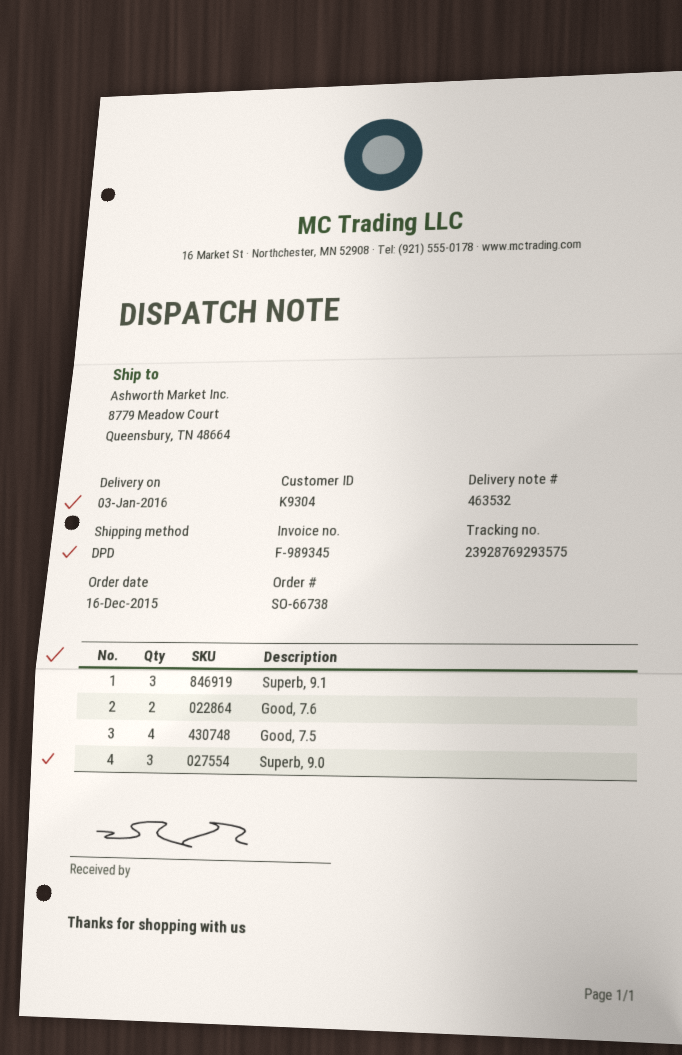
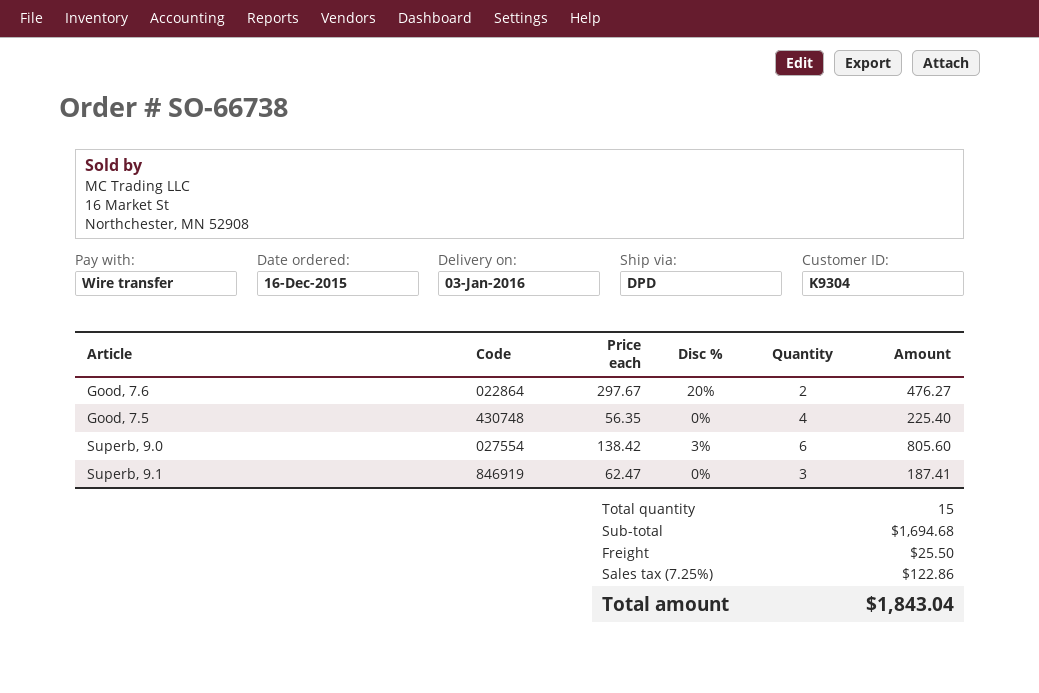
Superb, 9.0: 3 -> 6

